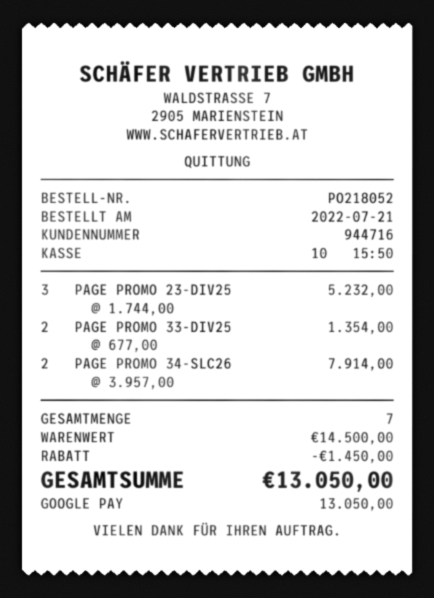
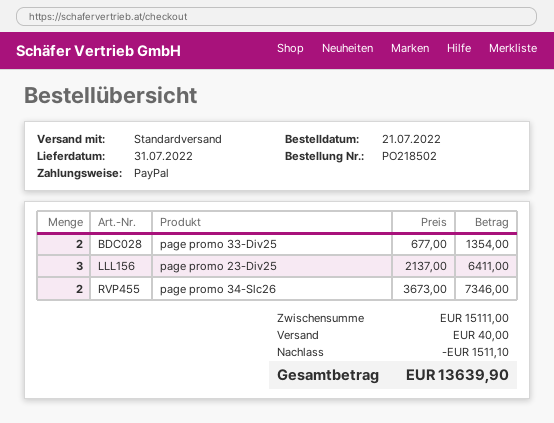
order number: PO218052 -> PO218502
payment method: Google Pay -> PayPal
PAGE PROMO 23-DIV25: 3 x 1744.00 = 5232.00 -> 3 x 2137.00 = 6411.00
PAGE PROMO 34-SLC26: 2 x 3957.00 = 7914.00 -> 2 x 3673.00 = 7346.00
subtotal: 14500.00 -> 15111.00
discount: 1450.00 -> 1511.10
shipping: none -> 40.00
total: 13050.00 -> 13639.90

